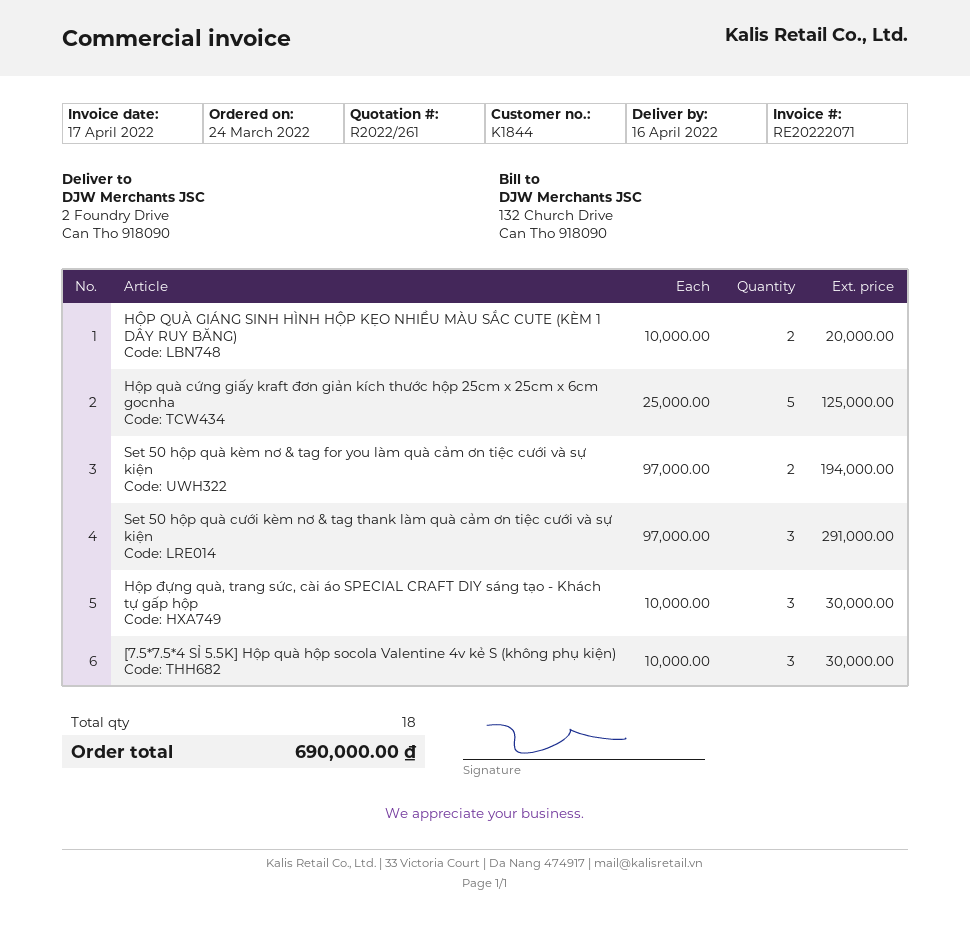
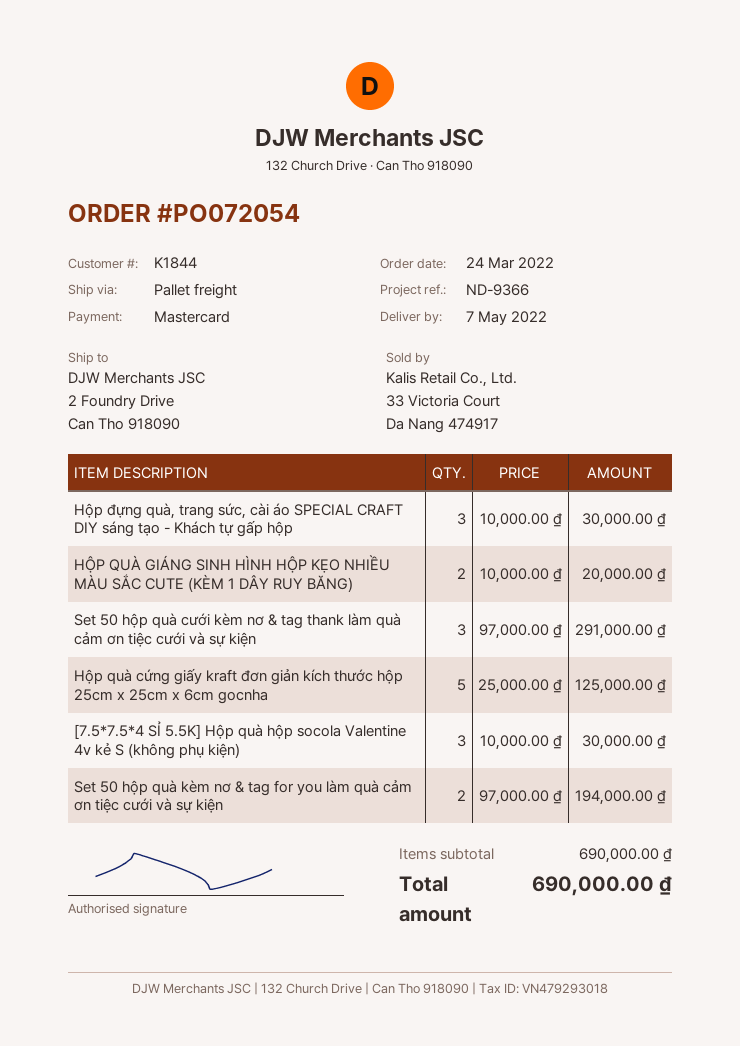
delivery date: 2022-04-16 -> 2022-05-07

